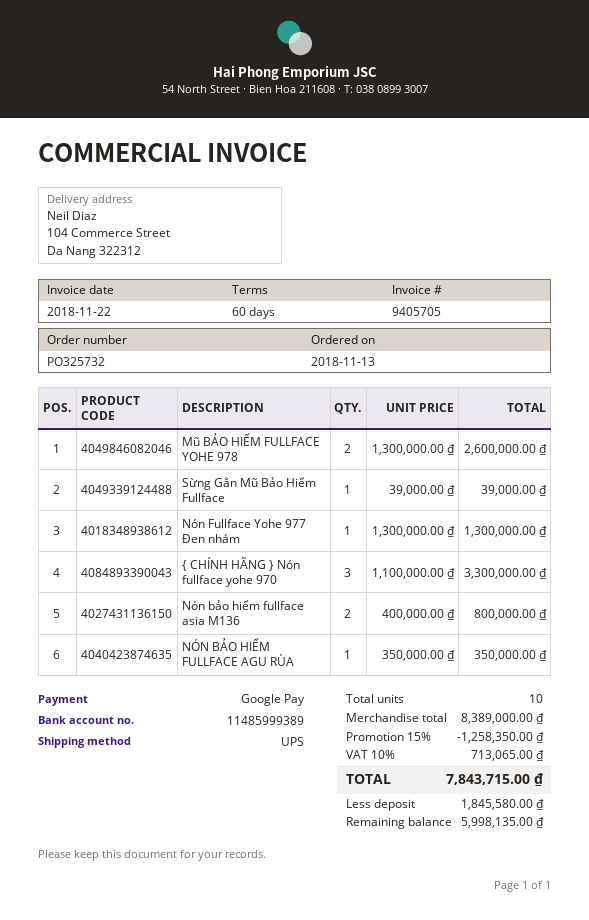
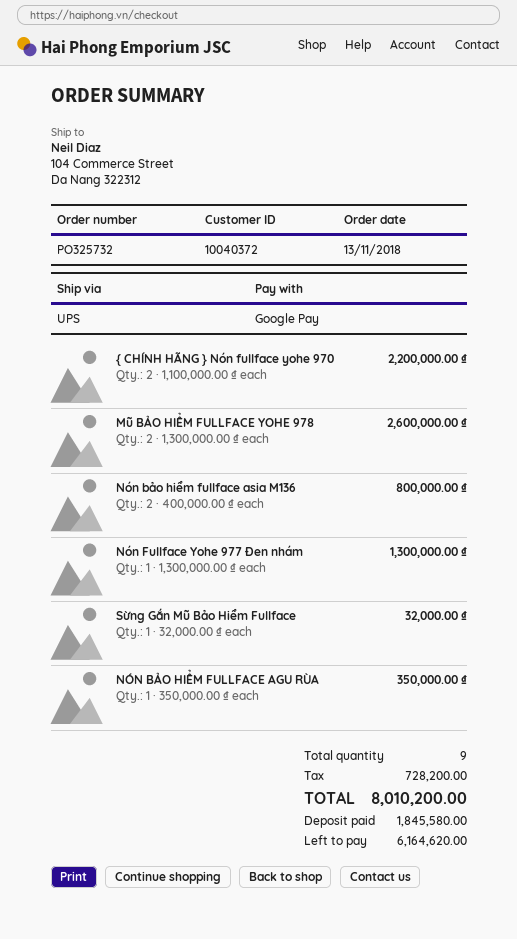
Sừng Gắn Mũ Bảo Hiểm Fullface: 1 x 39000.00 = 39000.00 -> 1 x 32000.00 = 32000.00
{ CHÍNH HÃNG } Nón fullface yohe 970: 3 x 1100000.00 = 3300000.00 -> 2 x 1100000.00 = 2200000.00
total quantity: 10 -> 9
discount: 15% = 1258350.00 -> none
tax: 713065.00 -> 728200.00
total: 7843715.00 -> 8010200.00
balance: 5998135.00 -> 6164620.00

